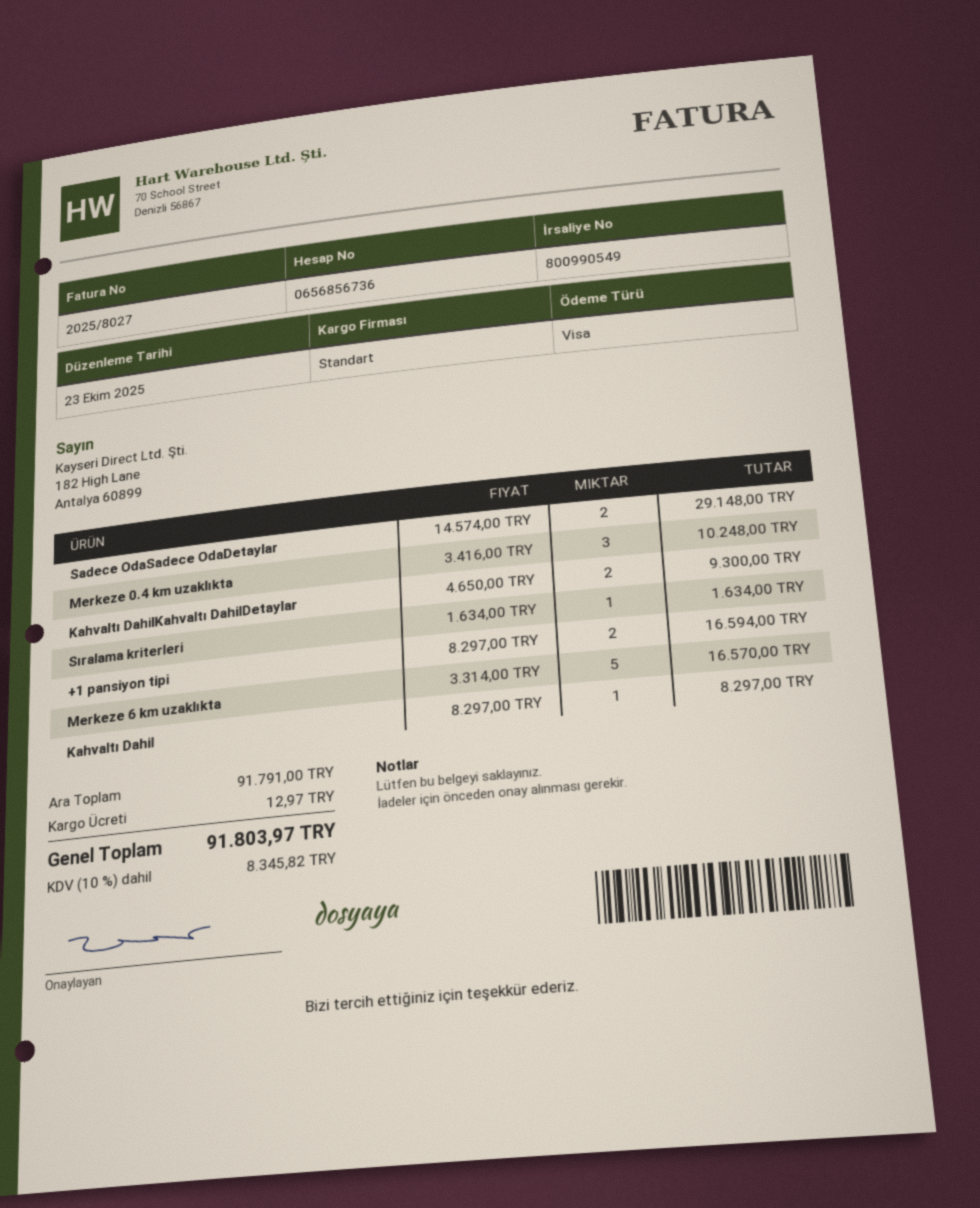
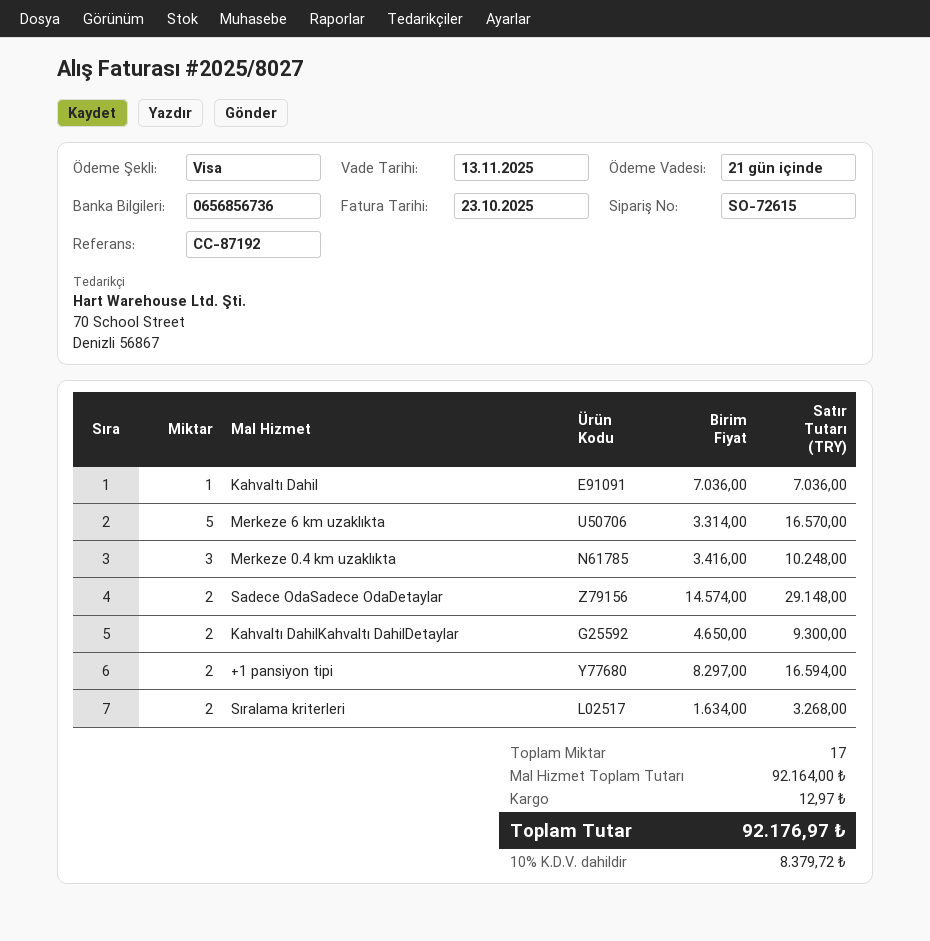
Sıralama kriterleri: 1 x 1634.00 = 1634.00 -> 2 x 1634.00 = 3268.00
Kahvaltı Dahil: 1 x 8297.00 = 8297.00 -> 1 x 7036.00 = 7036.00
subtotal: 91791.00 -> 92164.00
tax: 10% = 8345.82 -> 10% = 8379.72
total: 91803.97 -> 92176.97

